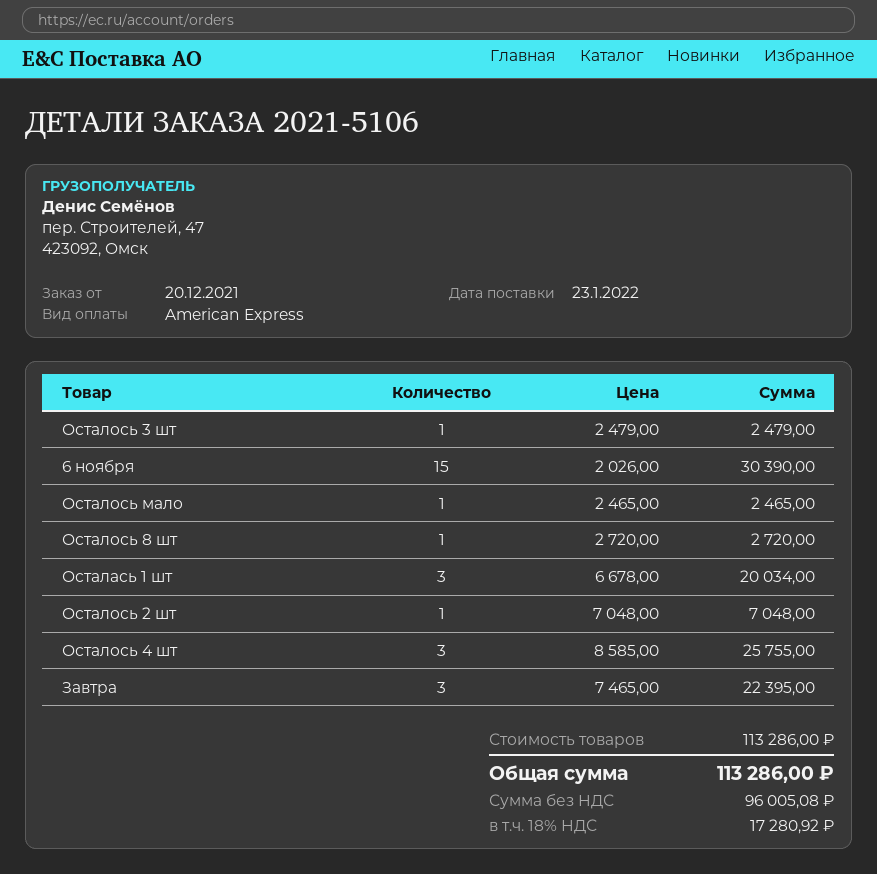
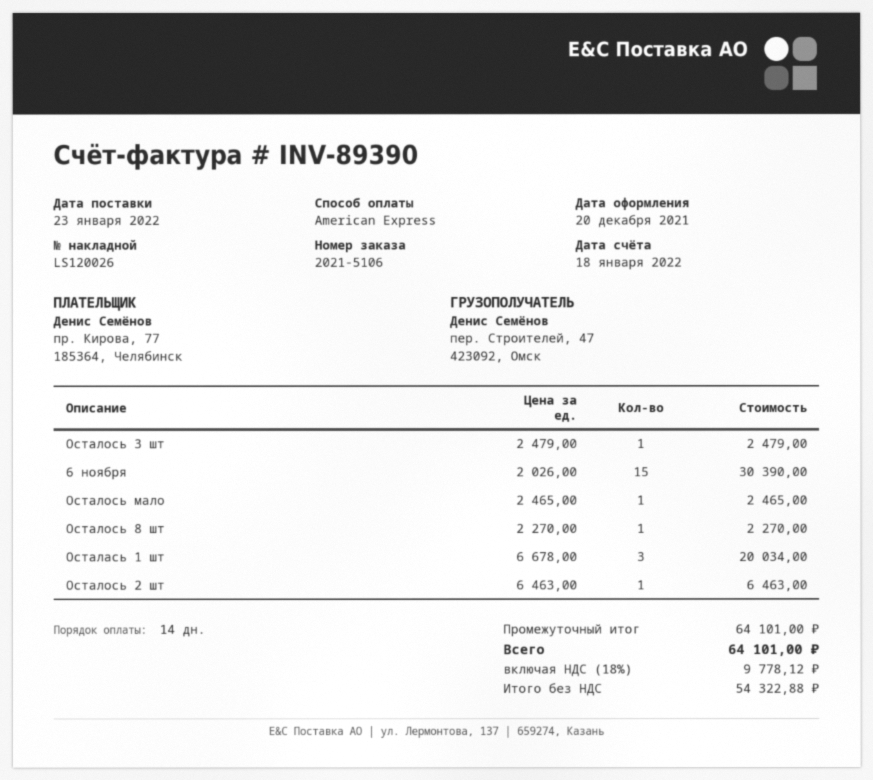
Осталось 8 шт: 1 x 2720.00 = 2720.00 -> 1 x 2270.00 = 2270.00
Осталось 2 шт: 1 x 7048.00 = 7048.00 -> 1 x 6463.00 = 6463.00
Осталось 4 шт: 3 x 8585.00 = 25755.00 -> none
Завтра: 3 x 7465.00 = 22395.00 -> none
subtotal: 113286.00 -> 64101.00
net: 96005.08 -> 54322.88
tax: 18% = 17280.92 -> 18% = 9778.12
total: 113286.00 -> 64101.00

